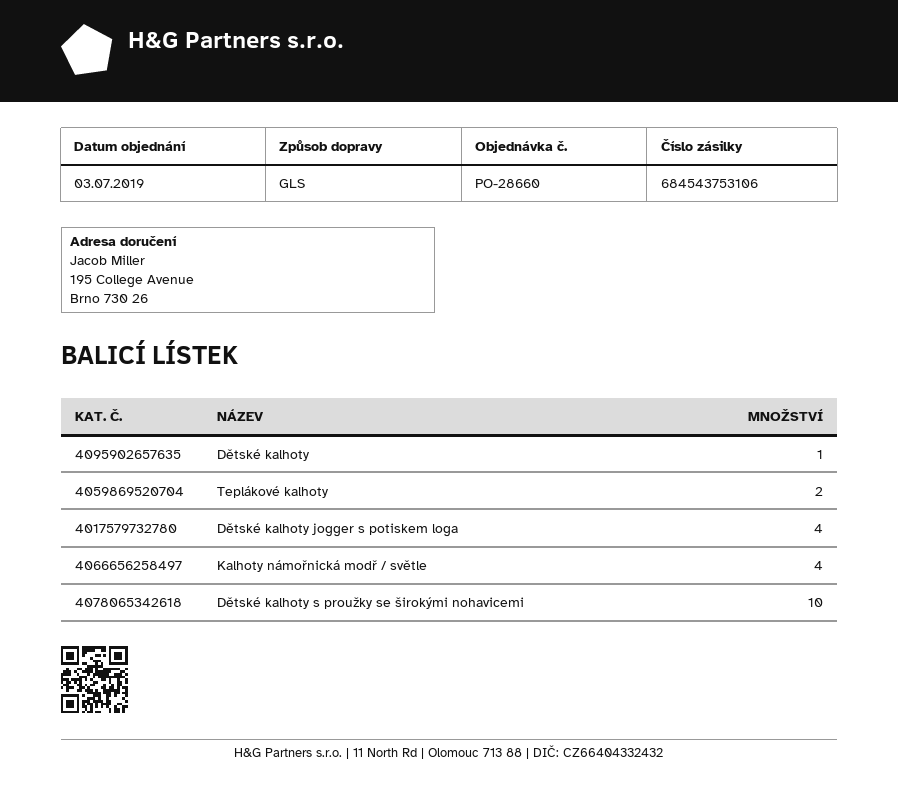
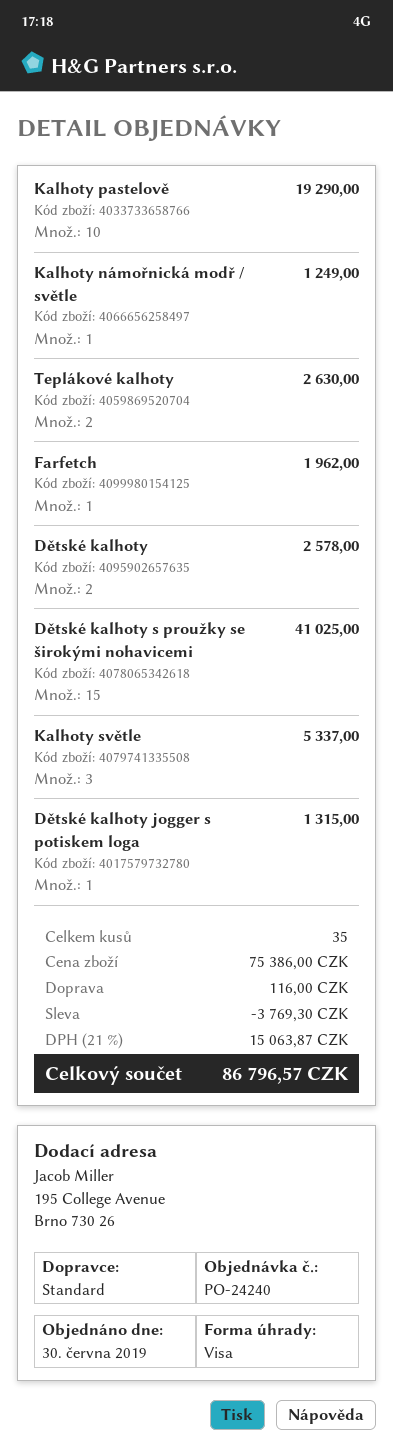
order number: PO-28660 -> PO-24240
order date: 2019-07-03 -> 2019-06-30
shipping method: GLS -> standard
Dětské kalhoty: 1 -> 2
Dětské kalhoty jogger s potiskem loga: 4 -> 1
Kalhoty námořnická modř / světle: 4 -> 1
Dětské kalhoty s proužky se širokými nohavicemi: 10 -> 15
Kalhoty pastelově: none -> 10
Farfetch: none -> 1
Kalhoty světle: none -> 3

